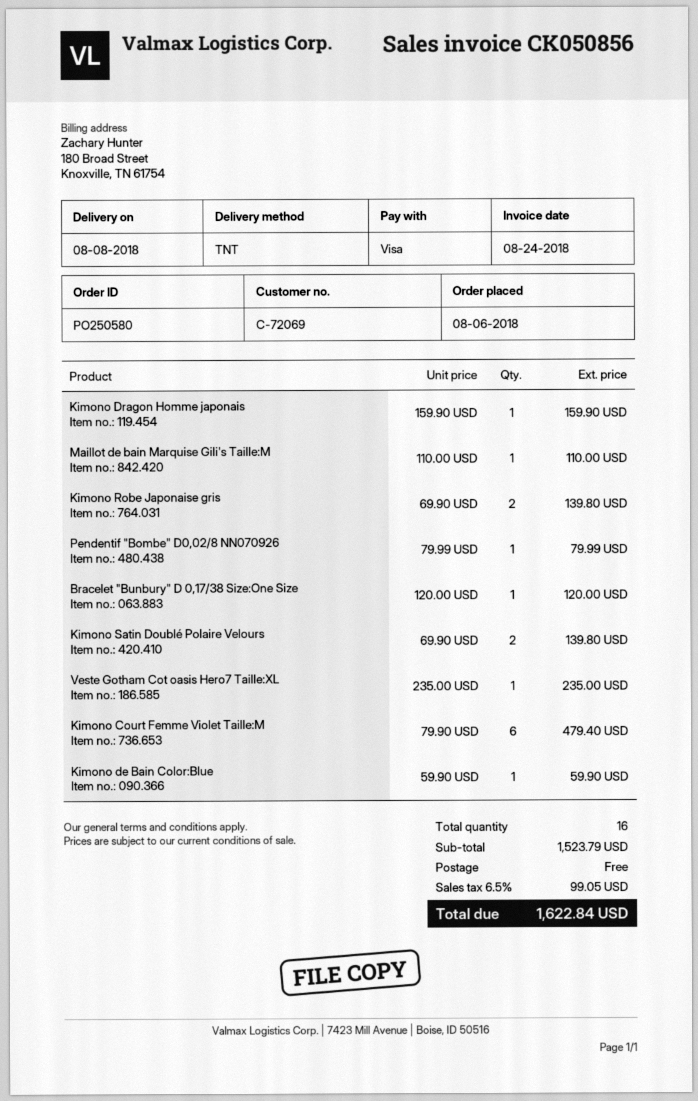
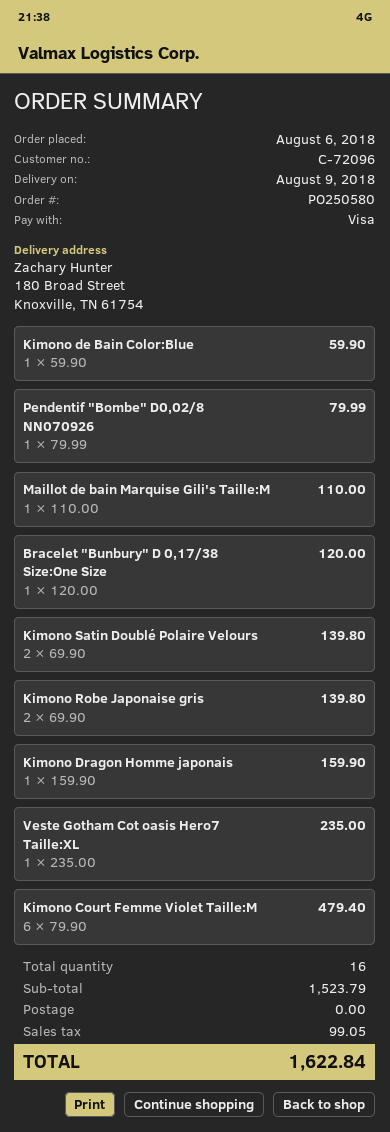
delivery date: 2018-08-08 -> 2018-08-09
customer number: C-72069 -> C-72096

